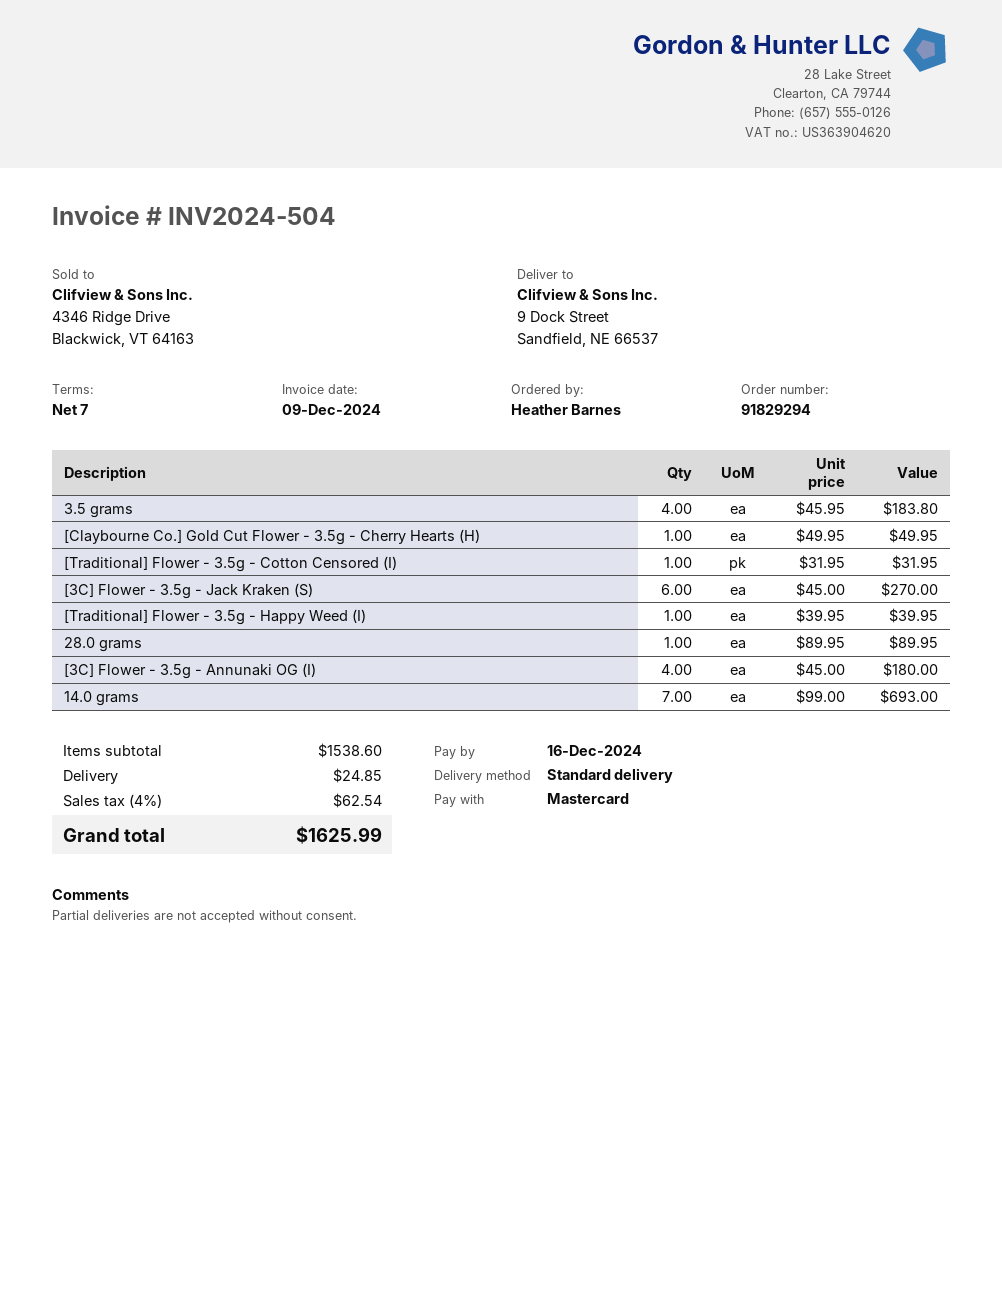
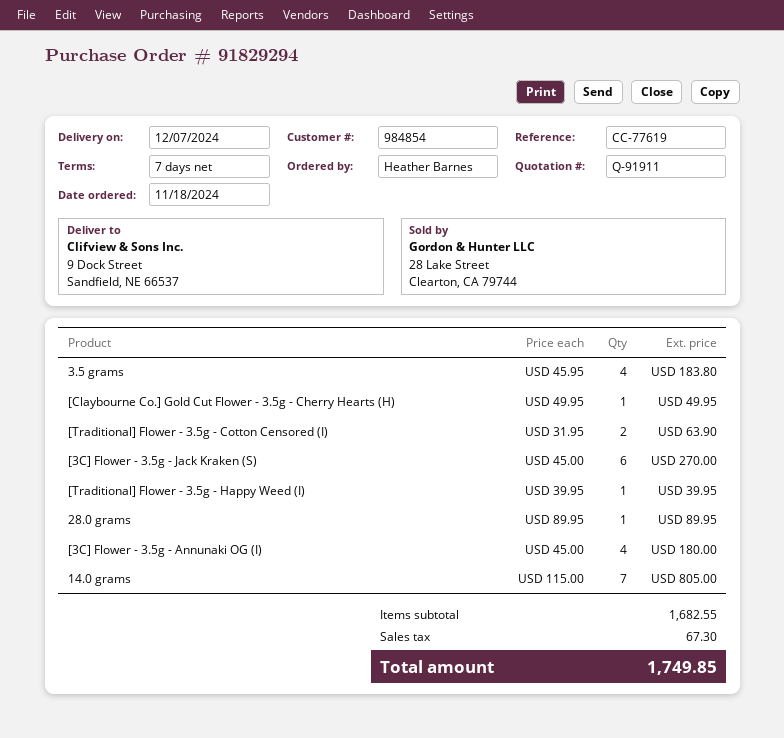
[Traditional] Flower - 3.5g - Cotton Censored (I): 1 x 31.95 = 31.95 -> 2 x 31.95 = 63.90
14.0 grams: 7 x 99.00 = 693.00 -> 7 x 115.00 = 805.00
subtotal: 1538.60 -> 1682.55
shipping: 24.85 -> none
tax: 62.54 -> 67.30
total: 1625.99 -> 1749.85

